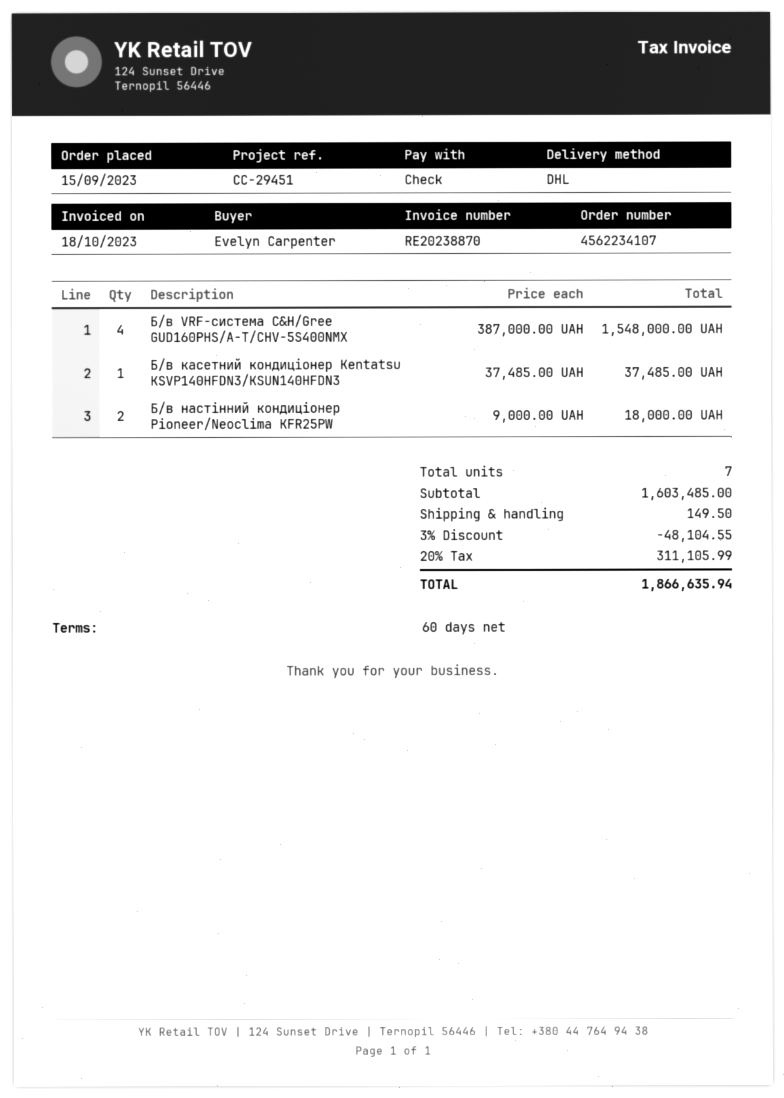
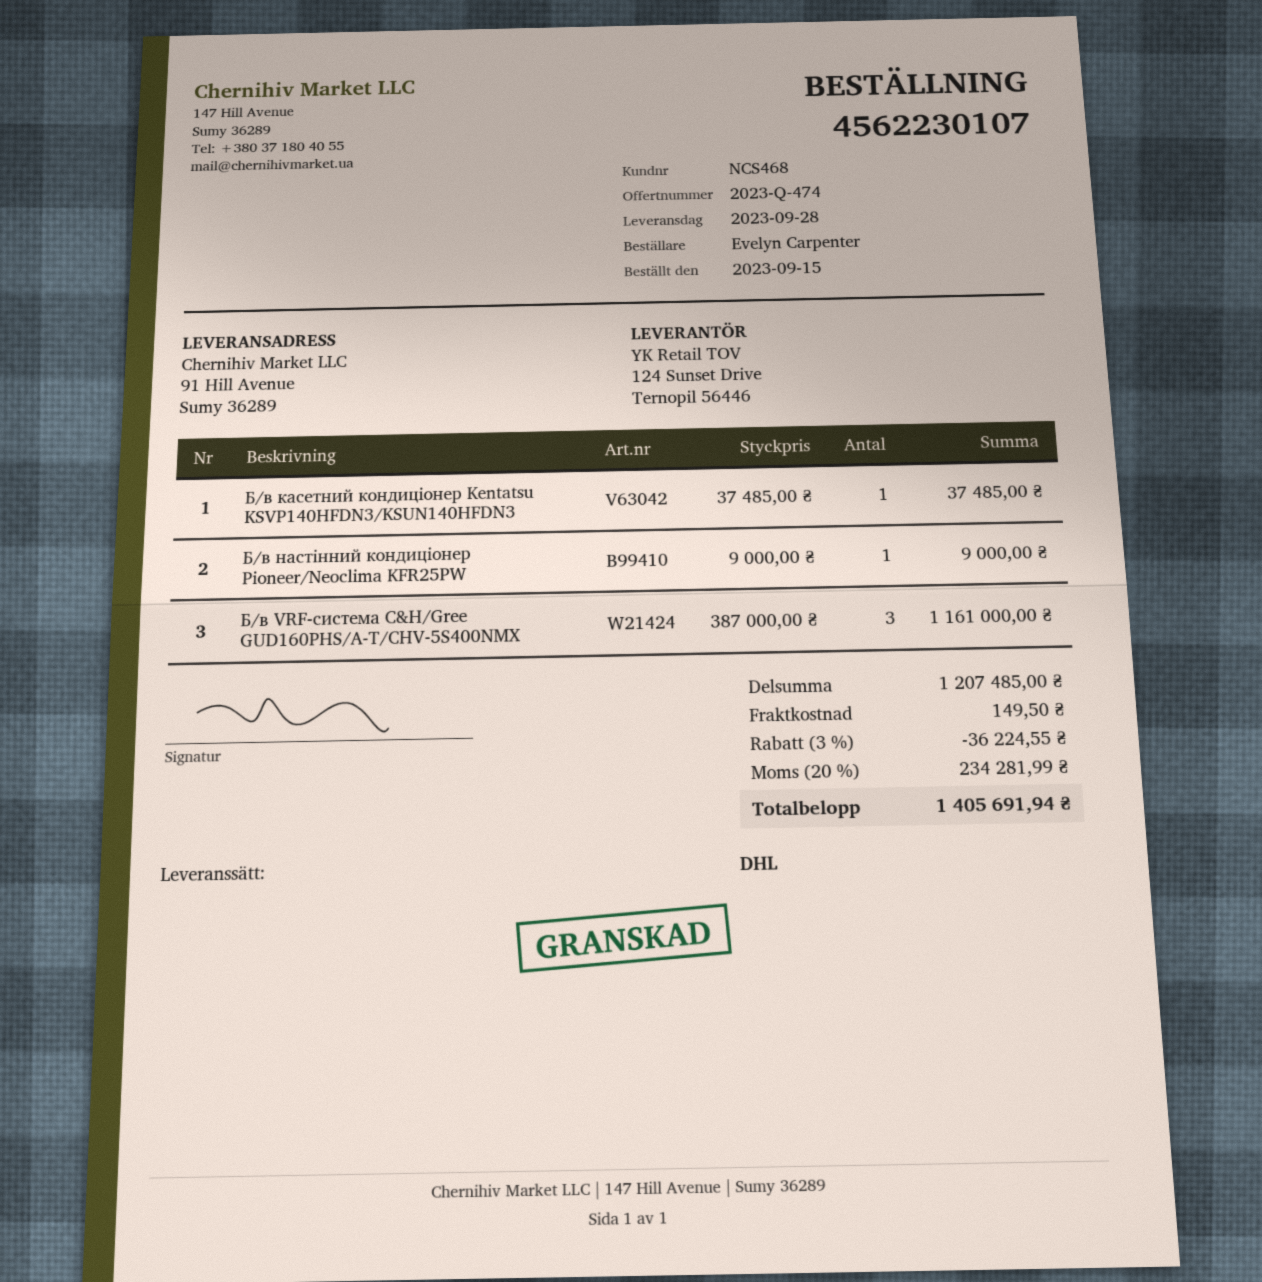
order number: 4562234107 -> 4562230107
Б/в VRF-система C&H/Gree GUD160PHS/A-T/CHV-5S400NMX: 4 x 387000.00 = 1548000.00 -> 3 x 387000.00 = 1161000.00
Б/в настінний кондиціонер Pioneer/Neoclima KFR25PW: 2 x 9000.00 = 18000.00 -> 1 x 9000.00 = 9000.00
subtotal: 1603485.00 -> 1207485.00
discount: 3% = 48104.55 -> 3% = 36224.55
tax: 20% = 311105.99 -> 20% = 234281.99
total: 1866635.94 -> 1405691.94

